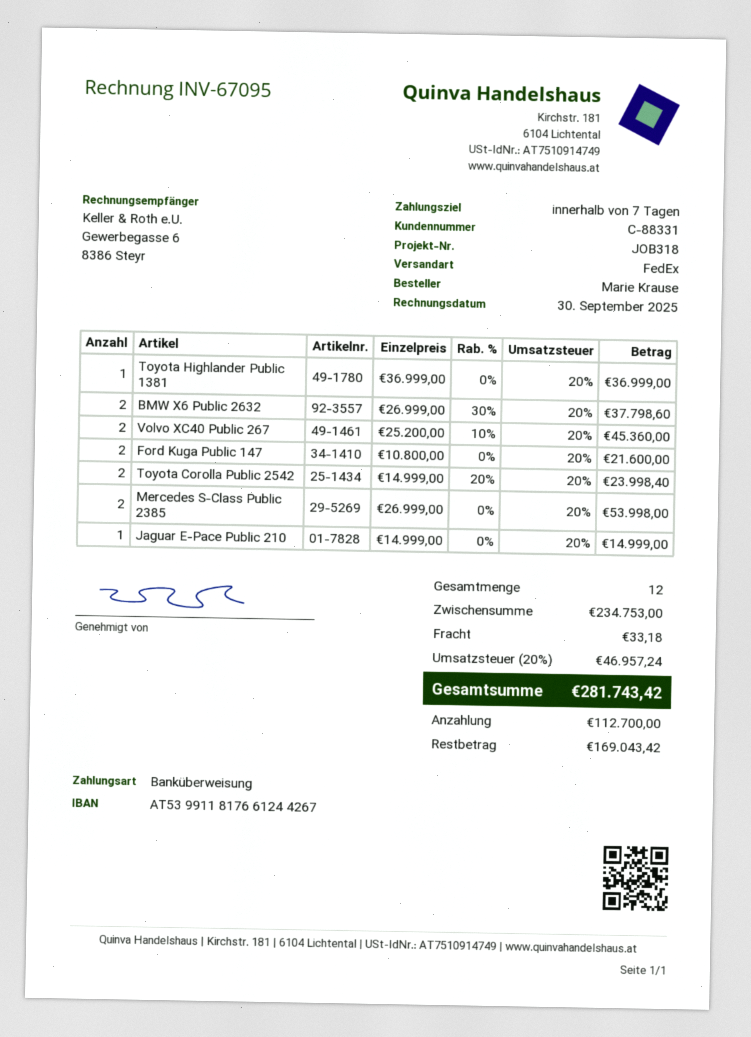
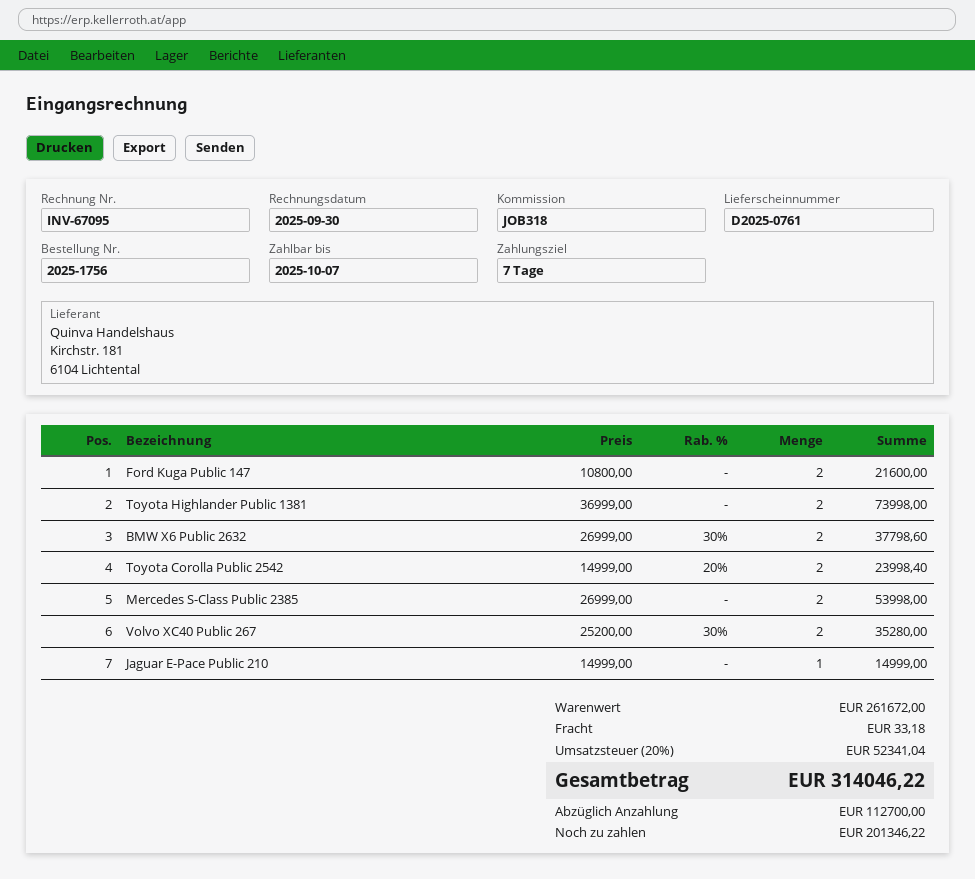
Toyota Highlander Public 1381: 1 x 36999.00 = 36999.00 -> 2 x 36999.00 = 73998.00
Volvo XC40 Public 267: 2 x 25200.00 - 10% = 45360.00 -> 2 x 25200.00 - 30% = 35280.00
subtotal: 234753.00 -> 261672.00
tax: 20% = 46957.24 -> 20% = 52341.04
total: 281743.42 -> 314046.22
balance: 169043.42 -> 201346.22

